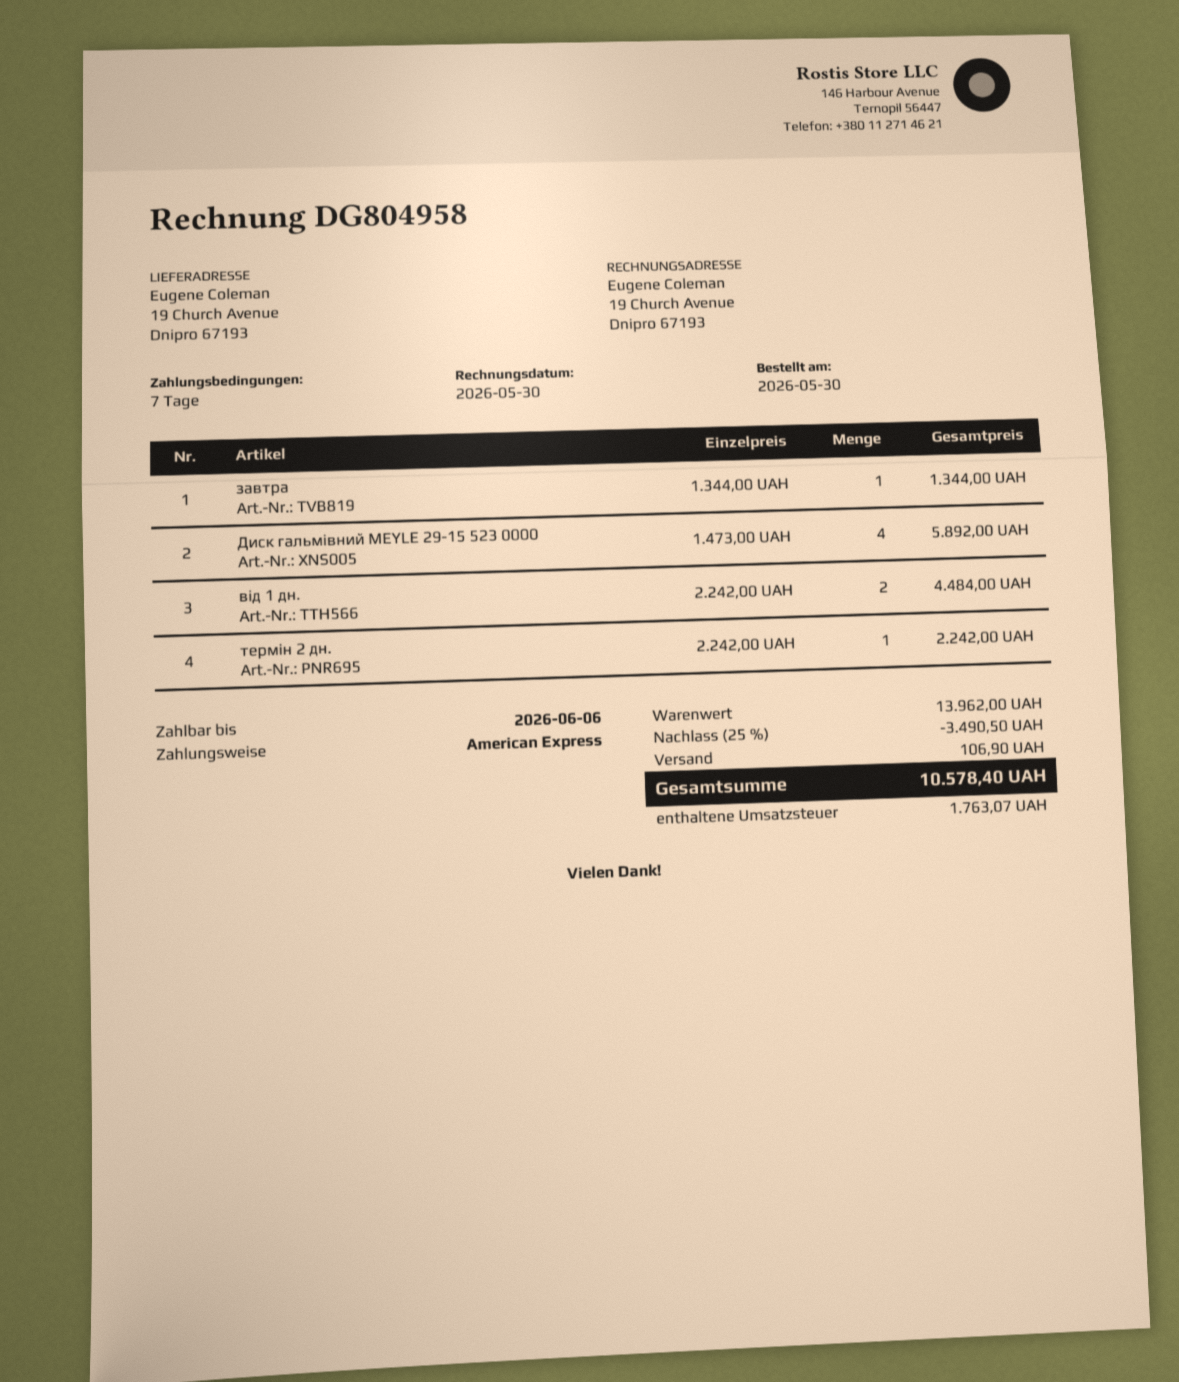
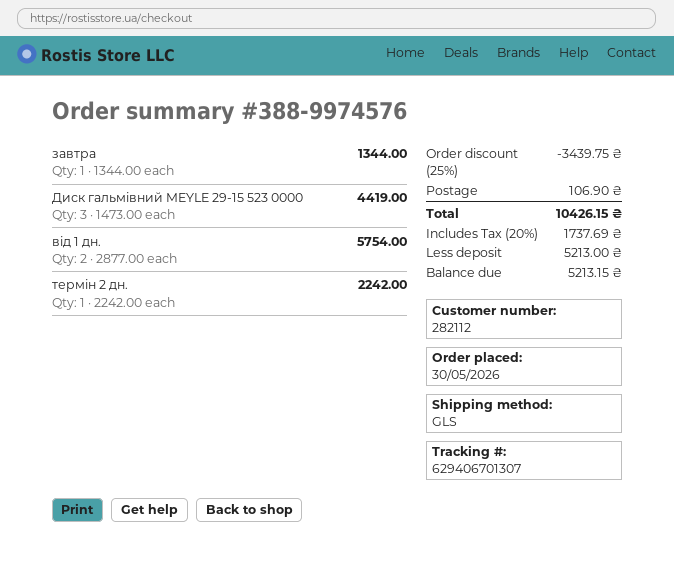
Диск гальмівний MEYLE 29-15 523 0000: 4 x 1473.00 = 5892.00 -> 3 x 1473.00 = 4419.00
від 1 дн.: 2 x 2242.00 = 4484.00 -> 2 x 2877.00 = 5754.00
discount: 25% = 3490.50 -> 25% = 3439.75
tax: 1763.07 -> 1737.69
total: 10578.40 -> 10426.15

